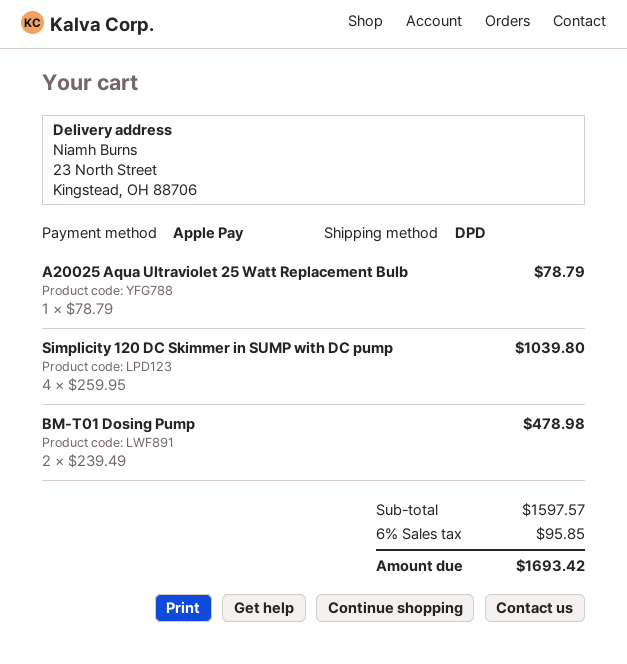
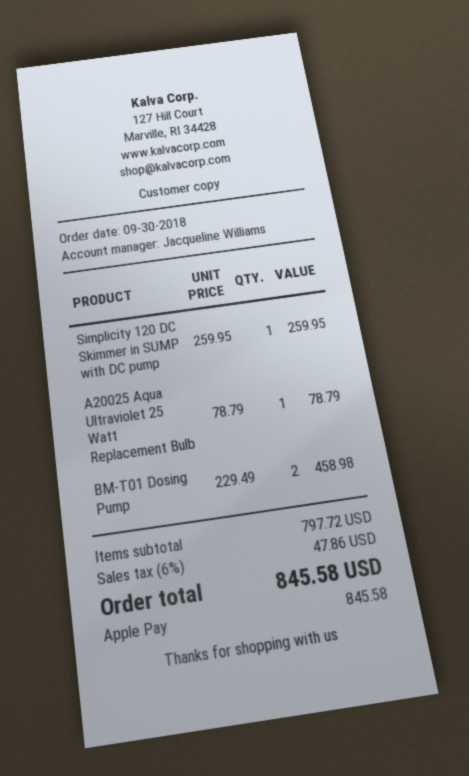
Simplicity 120 DC Skimmer in SUMP with DC pump: 4 x 259.95 = 1039.80 -> 1 x 259.95 = 259.95
BM-T01 Dosing Pump: 2 x 239.49 = 478.98 -> 2 x 229.49 = 458.98
subtotal: 1597.57 -> 797.72
tax: 6% = 95.85 -> 6% = 47.86
total: 1693.42 -> 845.58

